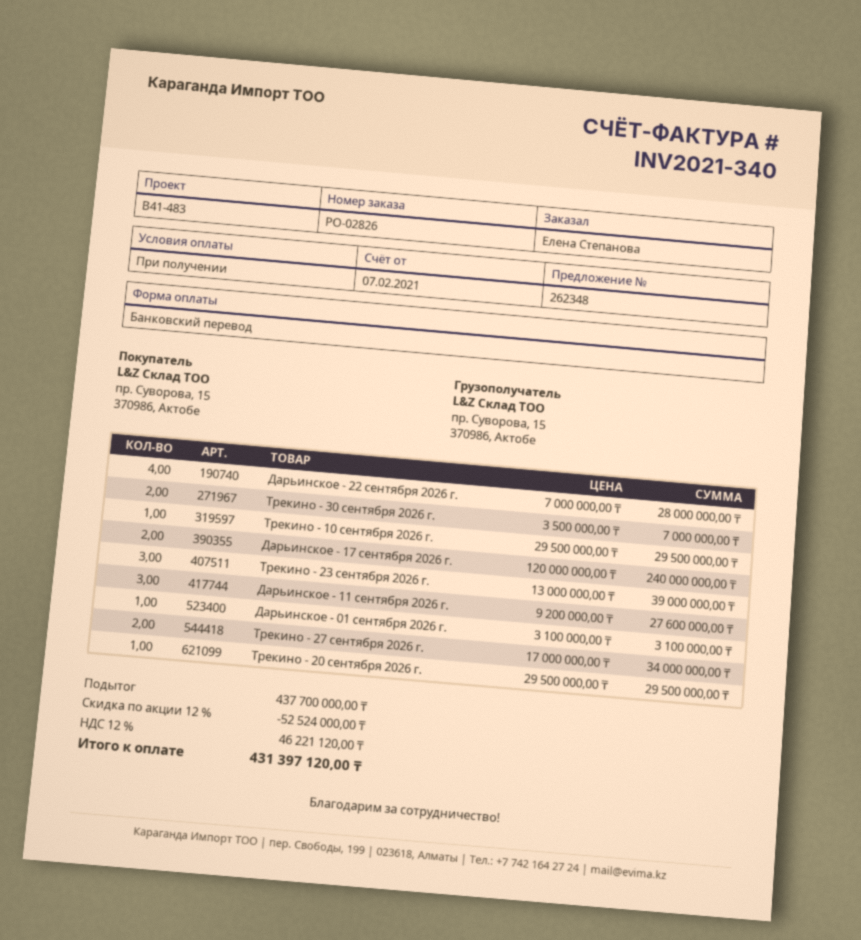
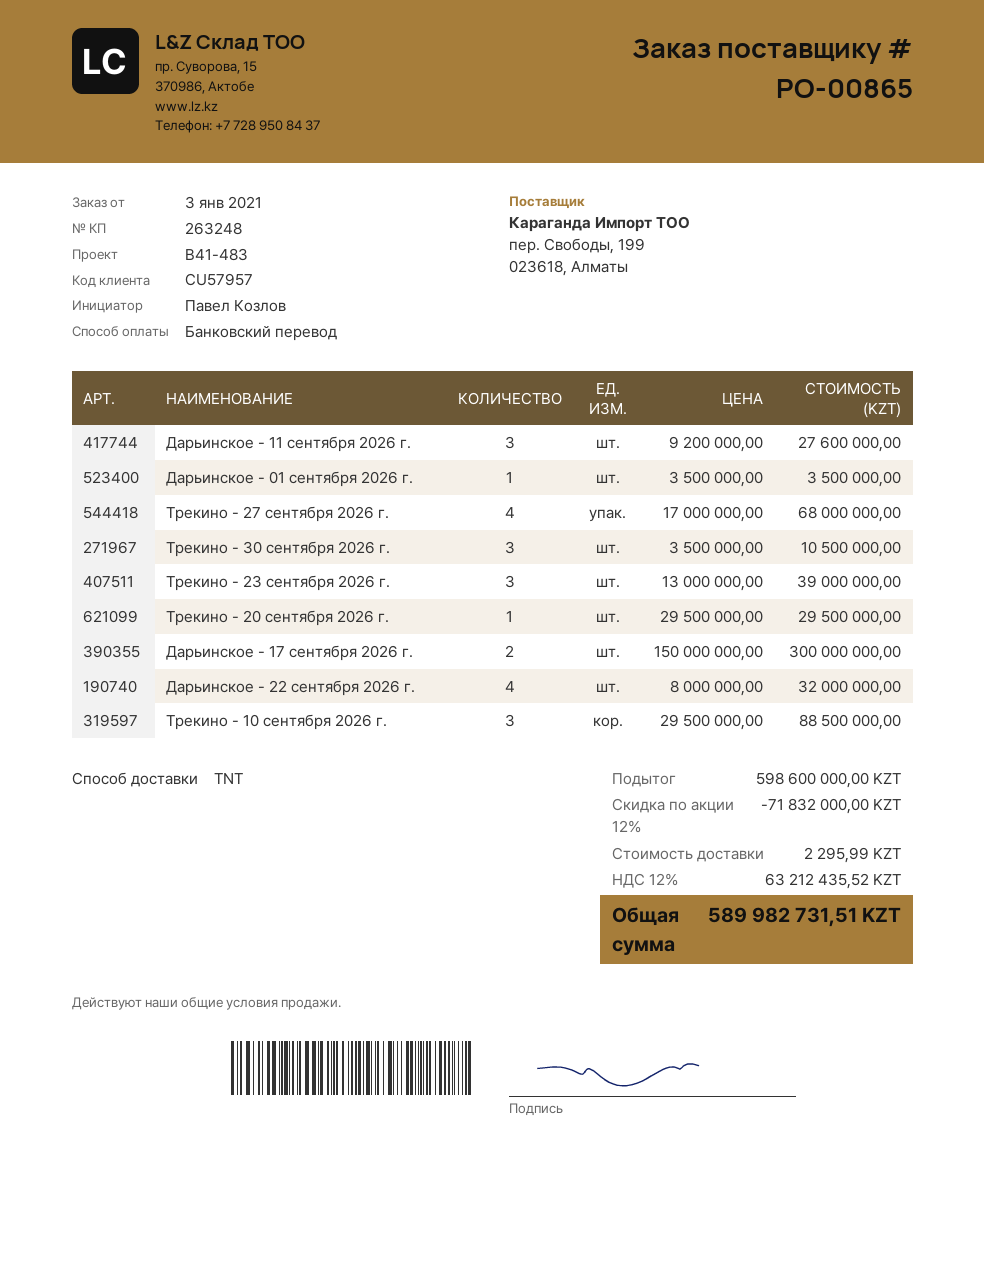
quote number: 262348 -> 263248
order number: PO-02826 -> PO-00865
ordered by: Елена Степанова -> Павел Козлов
Дарьинское - 22 сентября 2026 г.: 4 x 7000000.00 = 28000000.00 -> 4 x 8000000.00 = 32000000.00
Трекино - 30 сентября 2026 г.: 2 x 3500000.00 = 7000000.00 -> 3 x 3500000.00 = 10500000.00
Трекино - 10 сентября 2026 г.: 1 x 29500000.00 = 29500000.00 -> 3 x 29500000.00 = 88500000.00
Дарьинское - 17 сентября 2026 г.: 2 x 120000000.00 = 240000000.00 -> 2 x 150000000.00 = 300000000.00
Дарьинское - 01 сентября 2026 г.: 1 x 3100000.00 = 3100000.00 -> 1 x 3500000.00 = 3500000.00
Трекино - 27 сентября 2026 г.: 2 x 17000000.00 = 34000000.00 -> 4 x 17000000.00 = 68000000.00
subtotal: 437700000.00 -> 598600000.00
discount: 12% = 52524000.00 -> 12% = 71832000.00
shipping: none -> 2295.99
tax: 12% = 46221120.00 -> 12% = 63212435.52
total: 431397120.00 -> 589982731.51

